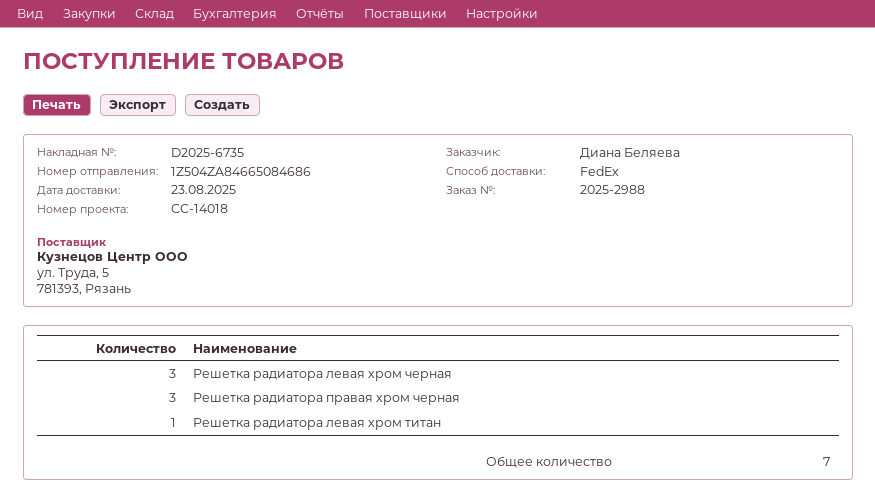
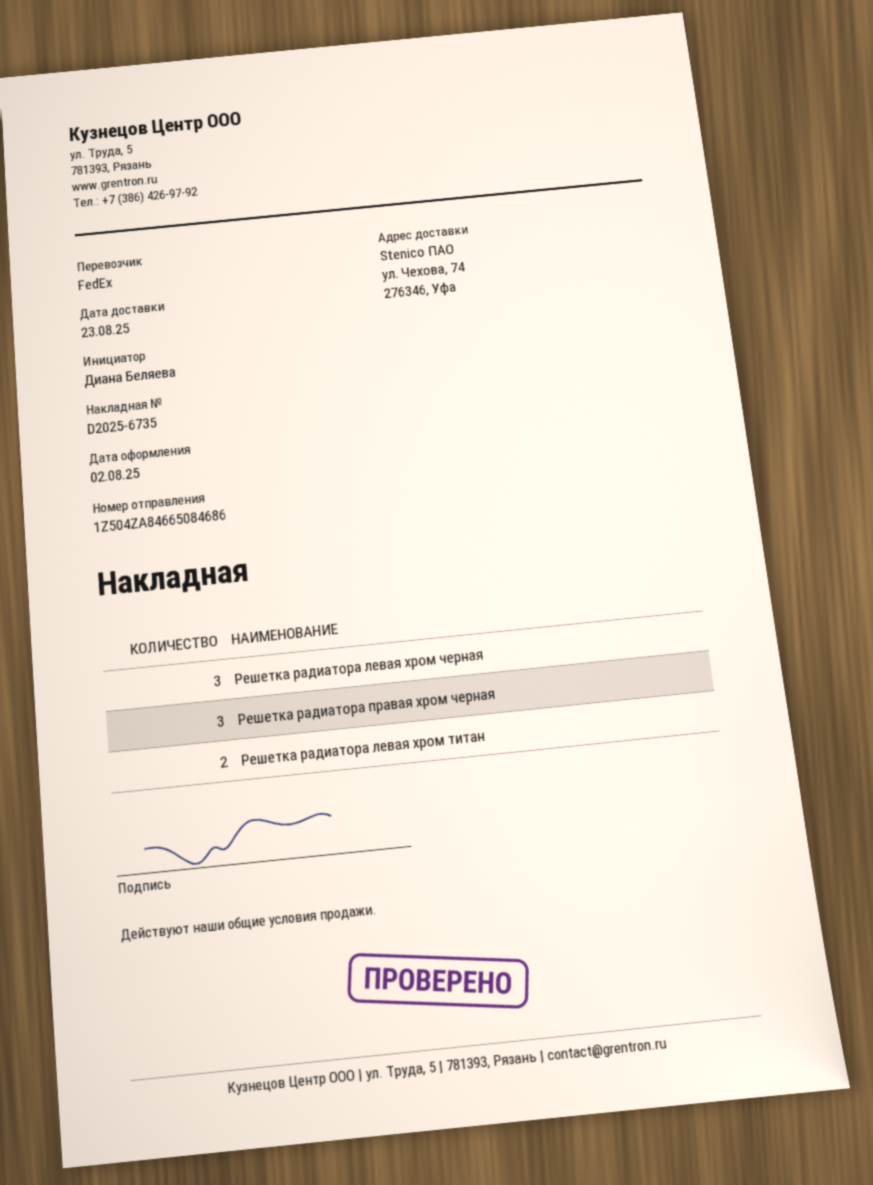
Решетка радиатора левая хром титан: 1 -> 2

